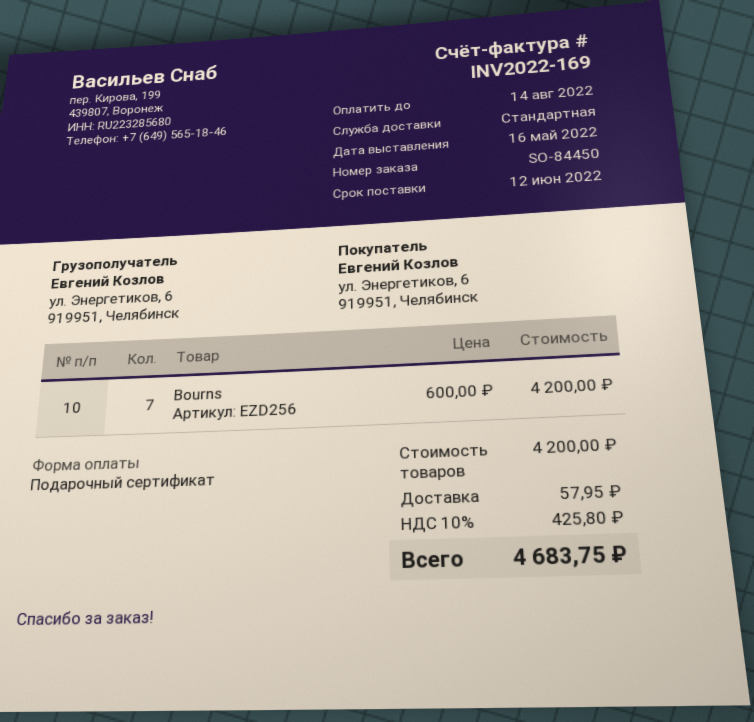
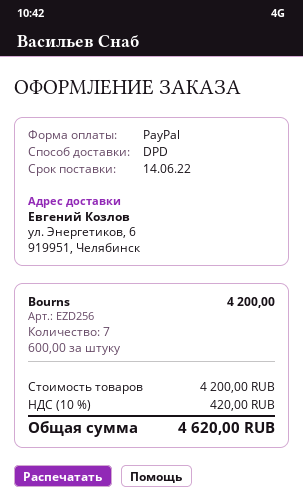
delivery date: 2022-06-12 -> 2022-06-14
payment method: gift card -> PayPal
shipping method: standard -> DPD
shipping: 57.95 -> none
tax: 10% = 425.80 -> 10% = 420.00
total: 4683.75 -> 4620.00

